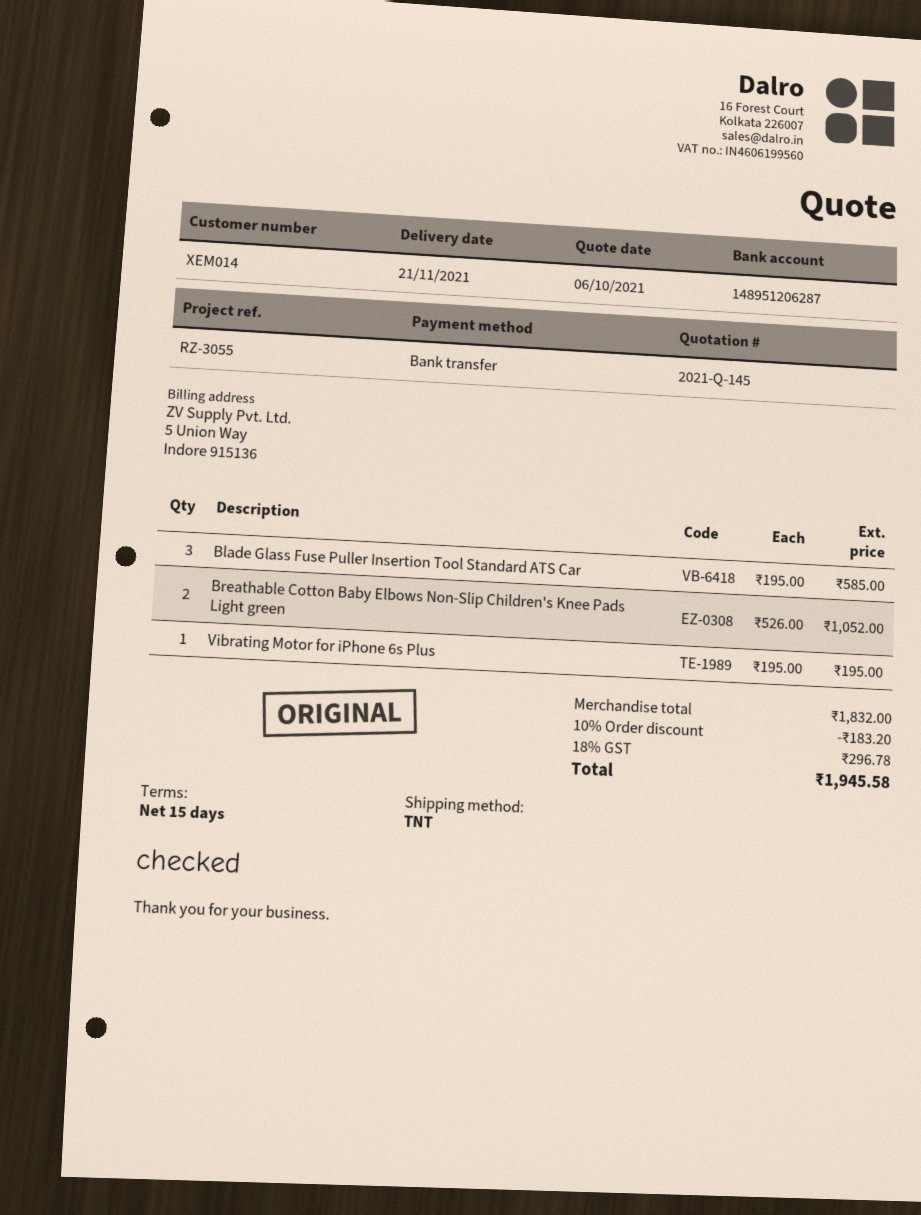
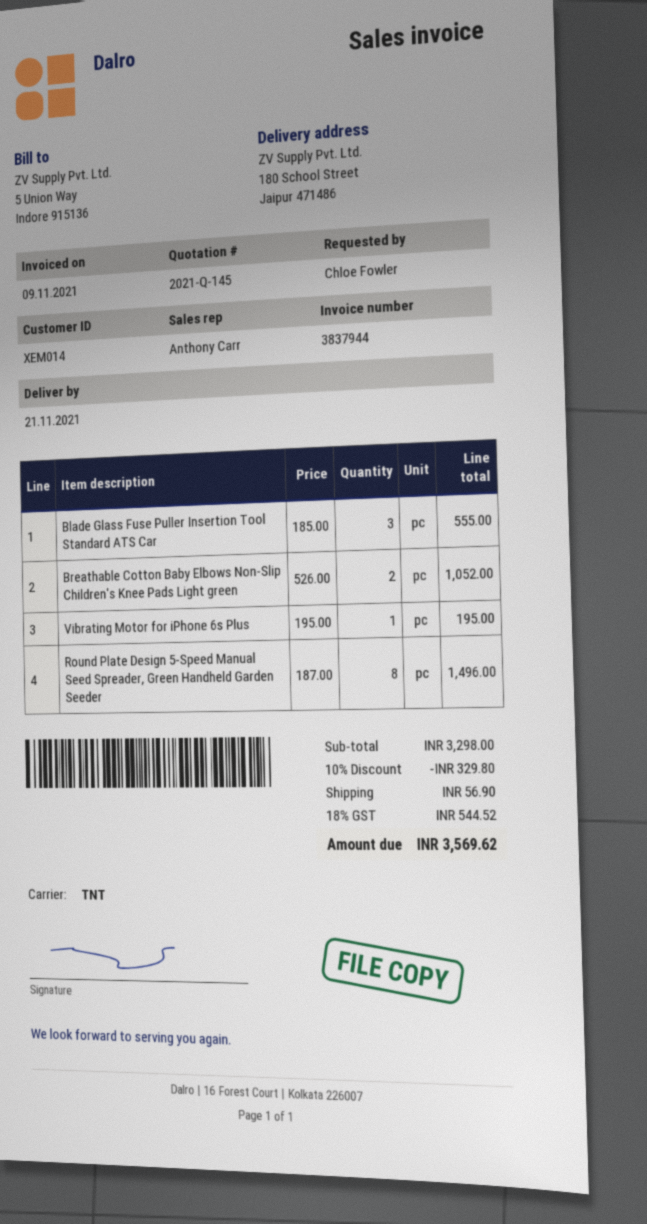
Blade Glass Fuse Puller Insertion Tool Standard ATS Car: 3 x 195.00 = 585.00 -> 3 x 185.00 = 555.00
Round Plate Design 5-Speed Manual Seed Spreader, Green Handheld Garden Seeder: none -> 8 x 187.00 = 1496.00
subtotal: 1832.00 -> 3298.00
discount: 10% = 183.20 -> 10% = 329.80
shipping: none -> 56.90
tax: 18% = 296.78 -> 18% = 544.52
total: 1945.58 -> 3569.62

